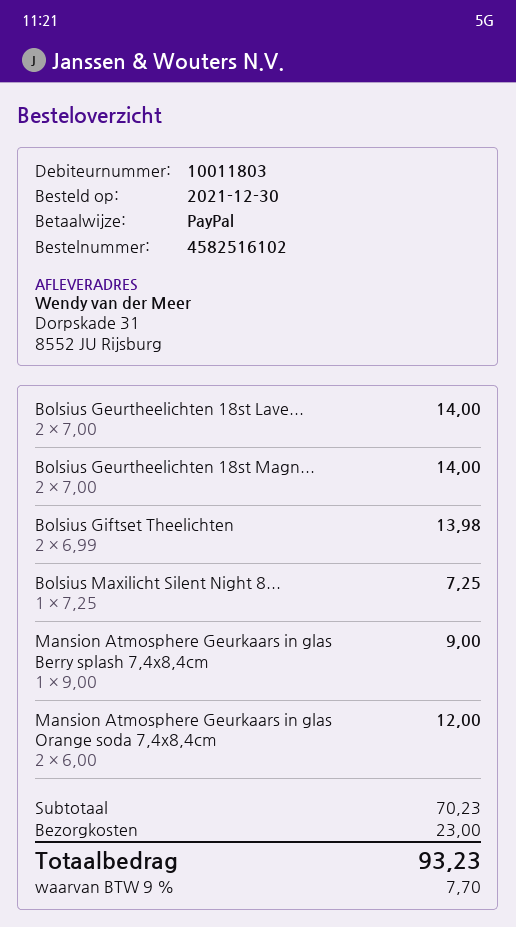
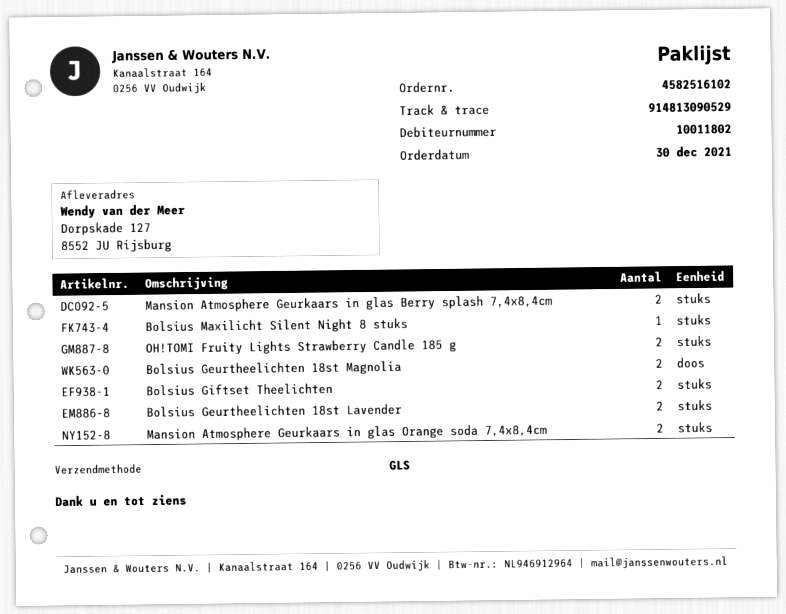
customer number: 10011803 -> 10011802
ship to: Dorpskade 31, 8552 JU Rijsburg -> Dorpskade 127, 8552 JU Rijsburg
Mansion Atmosphere Geurkaars in glas Berry splash 7,4x8,4cm: 1 -> 2
OH!TOMI Fruity Lights Strawberry Candle 185 g: none -> 2

